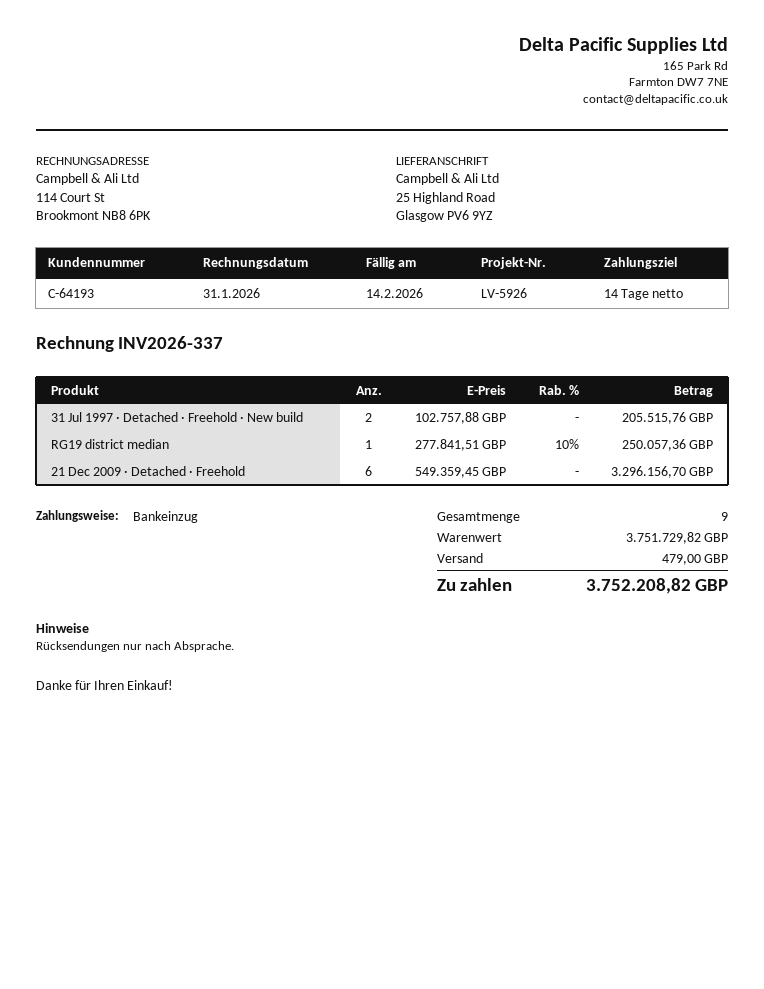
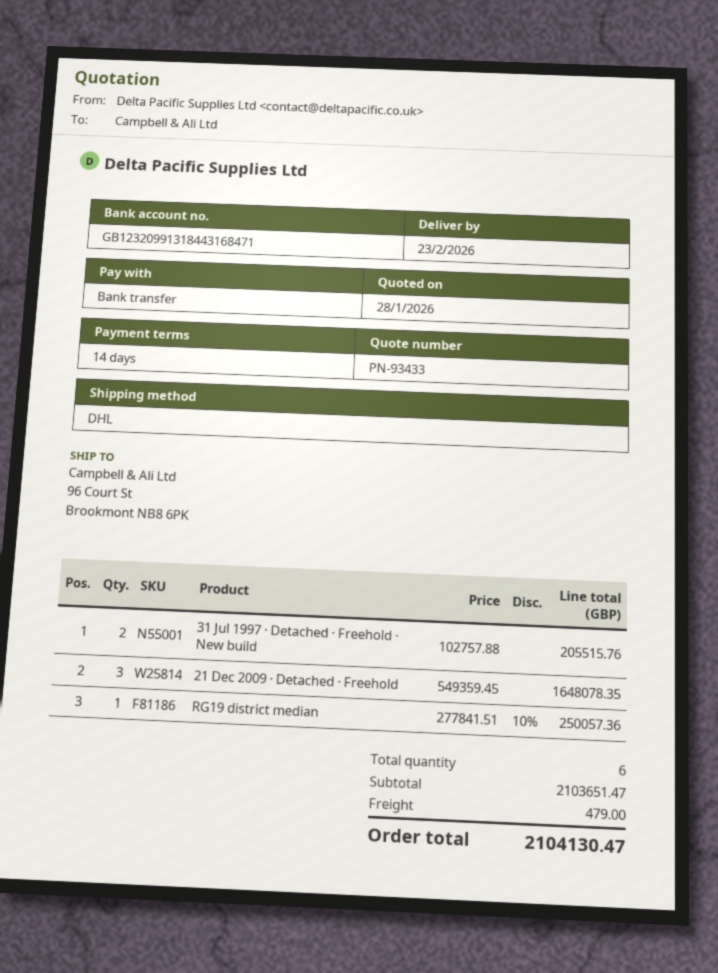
payment method: direct debit -> bank transfer
ship to: 25 Highland Road, Glasgow PV6 9YZ -> 96 Court St, Brookmont NB8 6PK
21 Dec 2009 · Detached · Freehold: 6 x 549359.45 = 3296156.70 -> 3 x 549359.45 = 1648078.35
total quantity: 9 -> 6
subtotal: 3751729.82 -> 2103651.47
total: 3752208.82 -> 2104130.47

